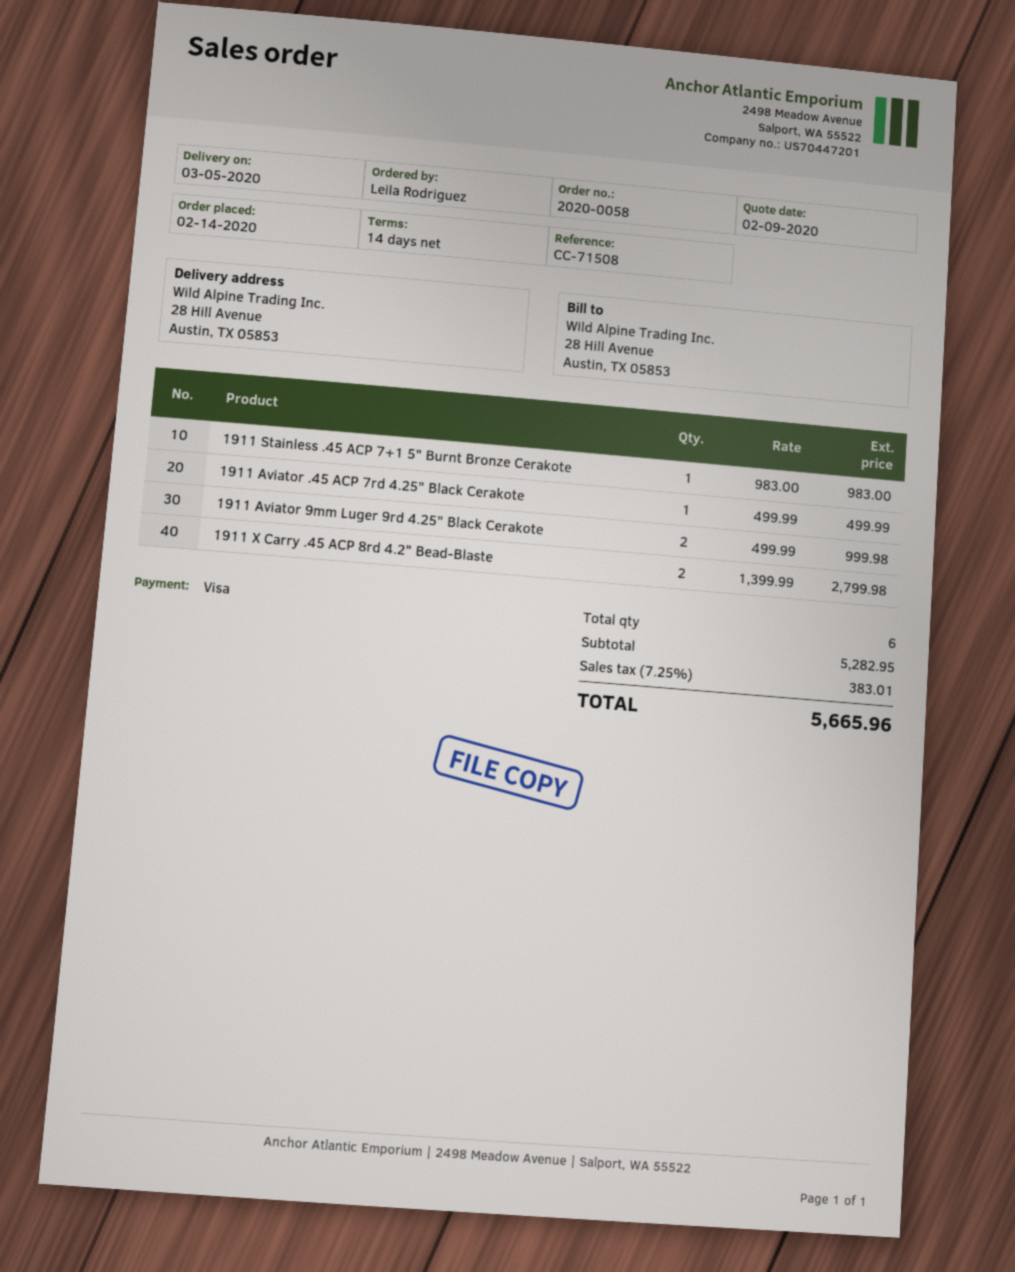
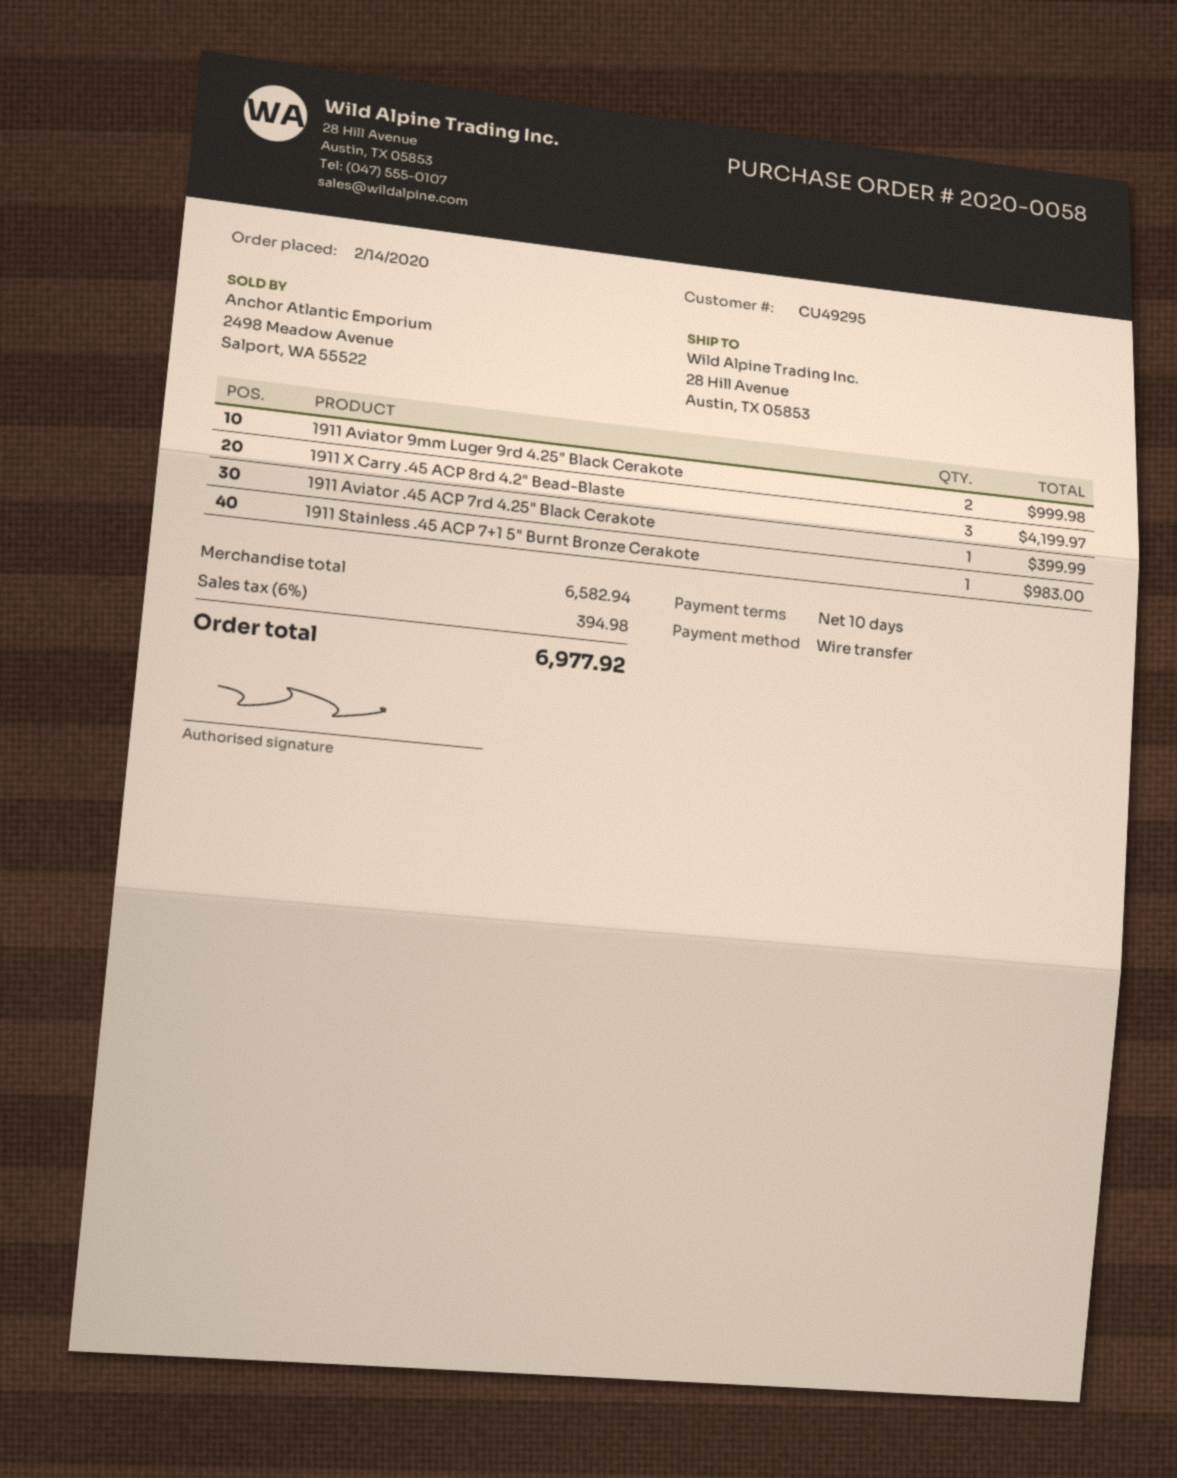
payment terms: 14 days -> 10 days
payment method: Visa -> bank transfer
1911 Aviator .45 ACP 7rd 4.25" Black Cerakote: 1 for 499.99 -> 1 for 399.99
1911 X Carry .45 ACP 8rd 4.2" Bead-Blaste: 2 for 2799.98 -> 3 for 4199.97
subtotal: 5282.95 -> 6582.94
tax: 7.25% = 383.01 -> 6% = 394.98
total: 5665.96 -> 6977.92

